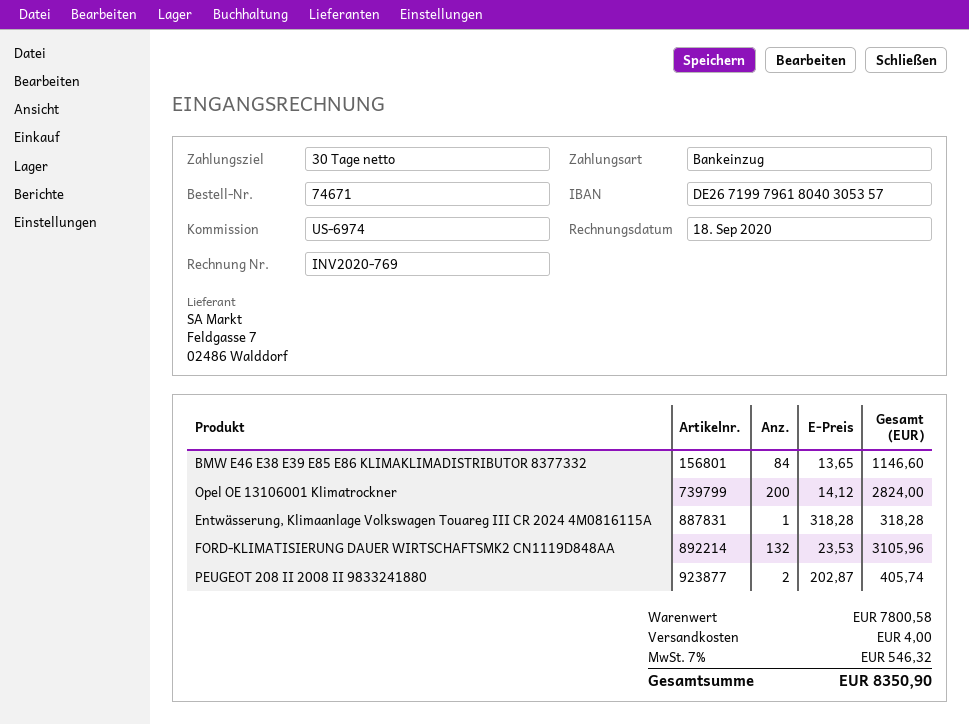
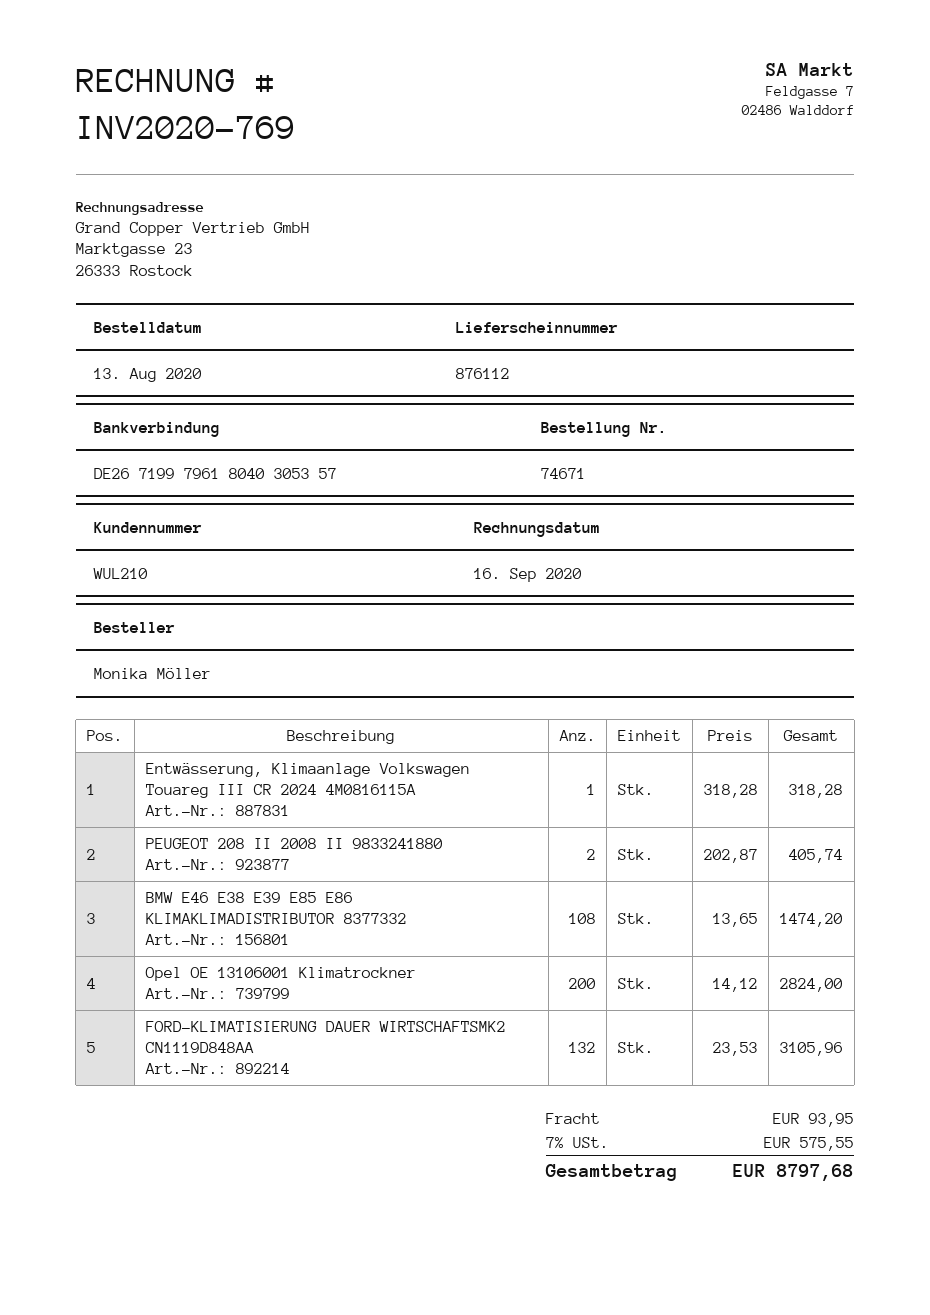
invoice date: 2020-09-18 -> 2020-09-16
BMW E46 E38 E39 E85 E86 KLIMAKLIMADISTRIBUTOR 8377332: 84 x 13.65 = 1146.60 -> 108 x 13.65 = 1474.20
shipping: 4.00 -> 93.95
tax: 7% = 546.32 -> 7% = 575.55
total: 8350.90 -> 8797.68

